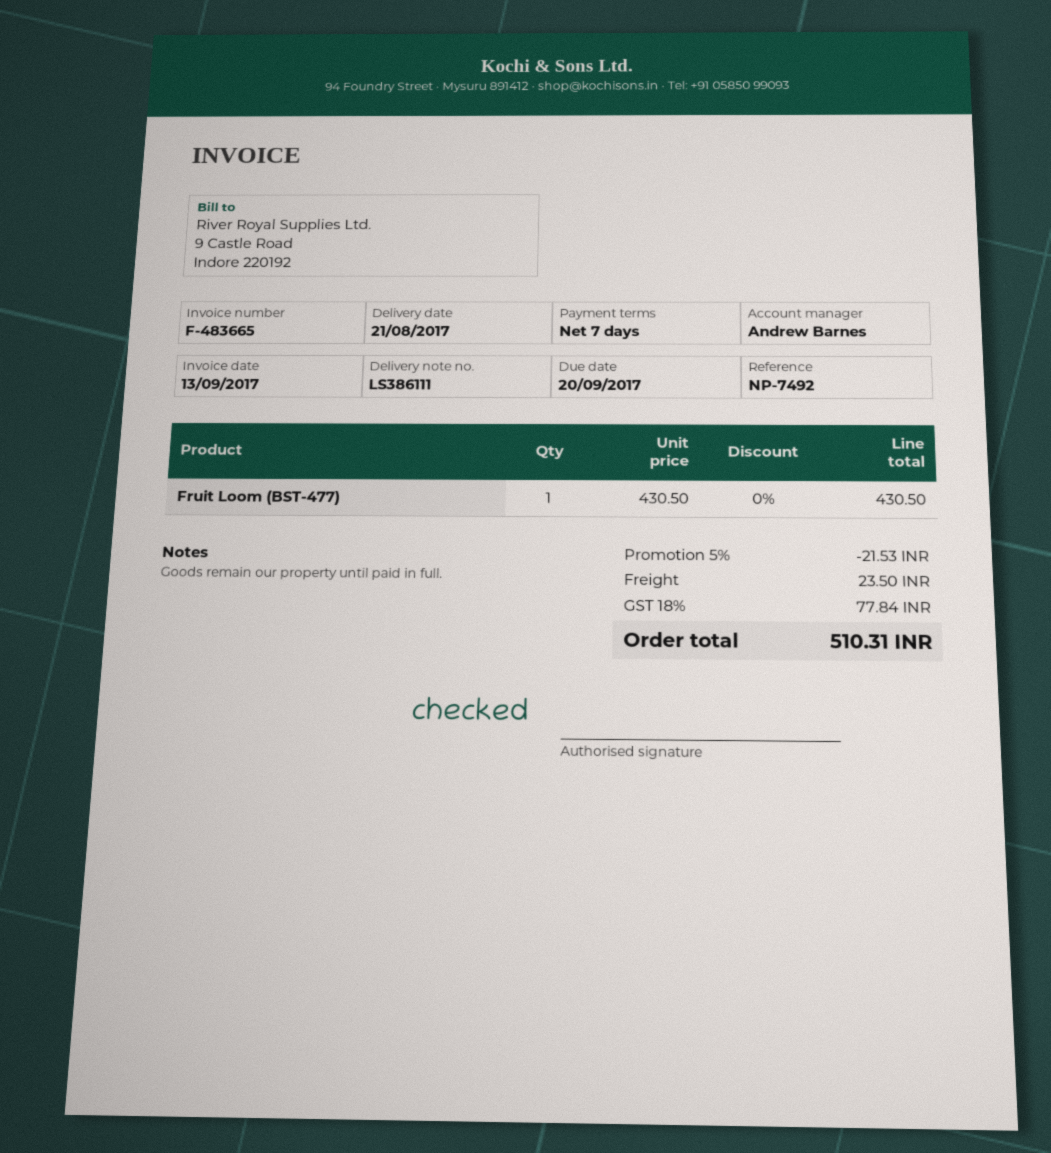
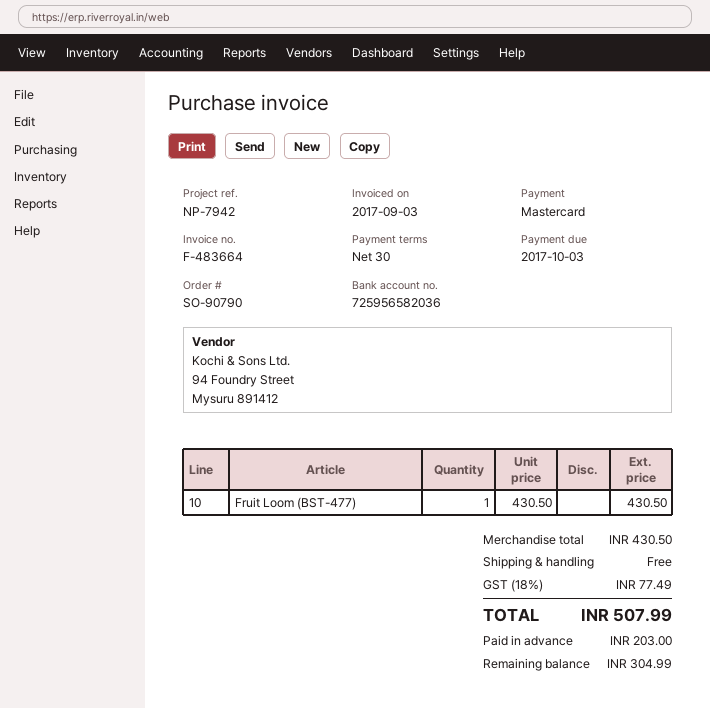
invoice number: F-483665 -> F-483664
invoice date: 2017-09-13 -> 2017-09-03
payment terms: 7 days -> 30 days
due date: 2017-09-20 -> 2017-10-03
reference: NP-7492 -> NP-7942
discount: 5% = 21.53 -> none
shipping: 23.50 -> 0.00
tax: 18% = 77.84 -> 18% = 77.49
total: 510.31 -> 507.99

